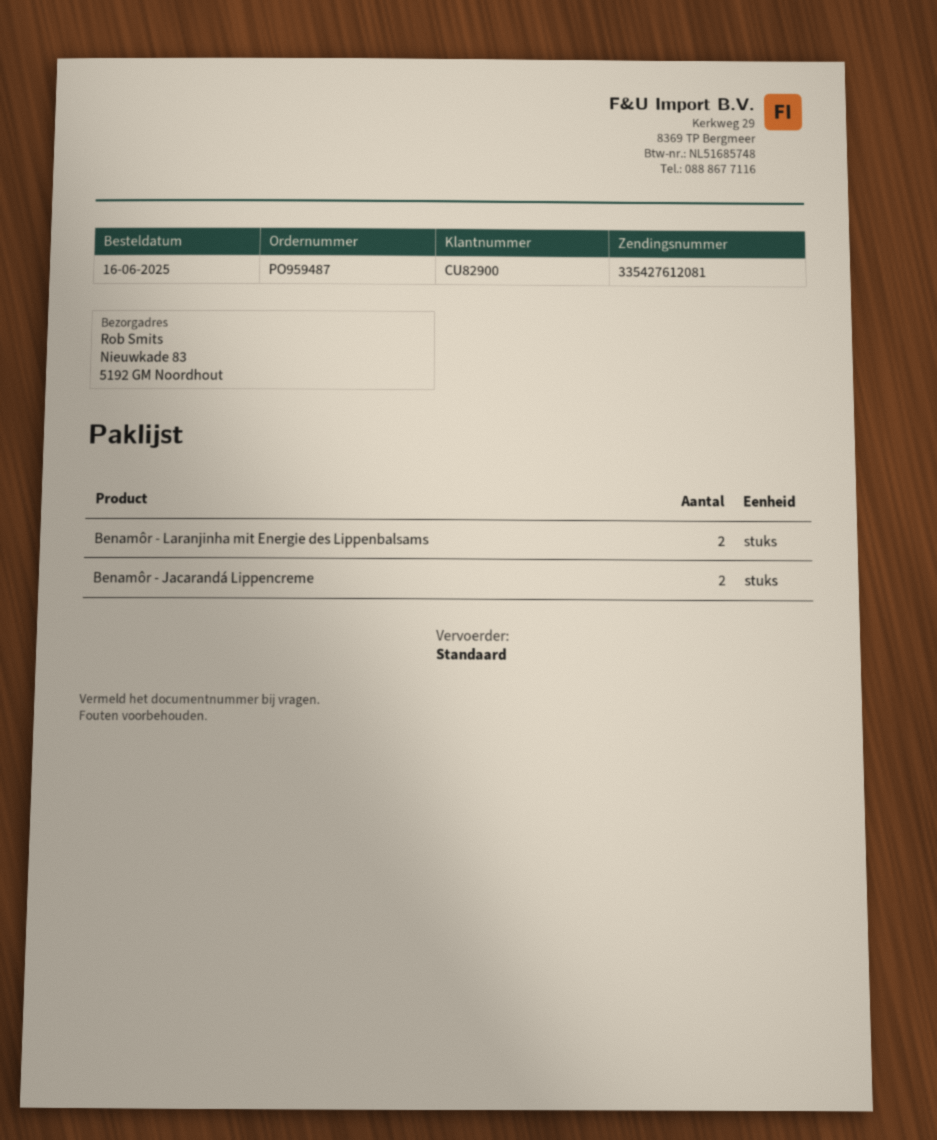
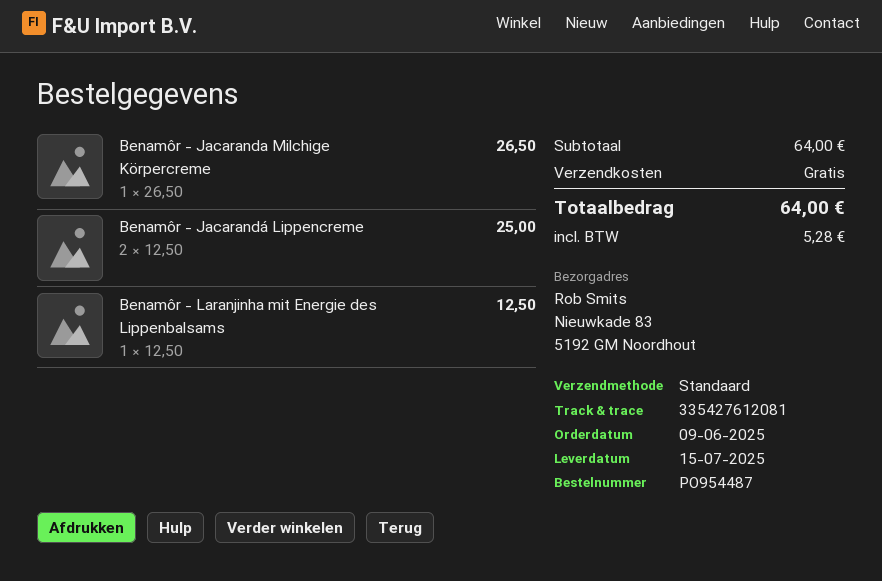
order number: PO959487 -> PO954487
order date: 2025-06-16 -> 2025-06-09
Benamôr - Laranjinha mit Energie des Lippenbalsams: 2 -> 1
Benamôr - Jacaranda Milchige Körpercreme: none -> 1

